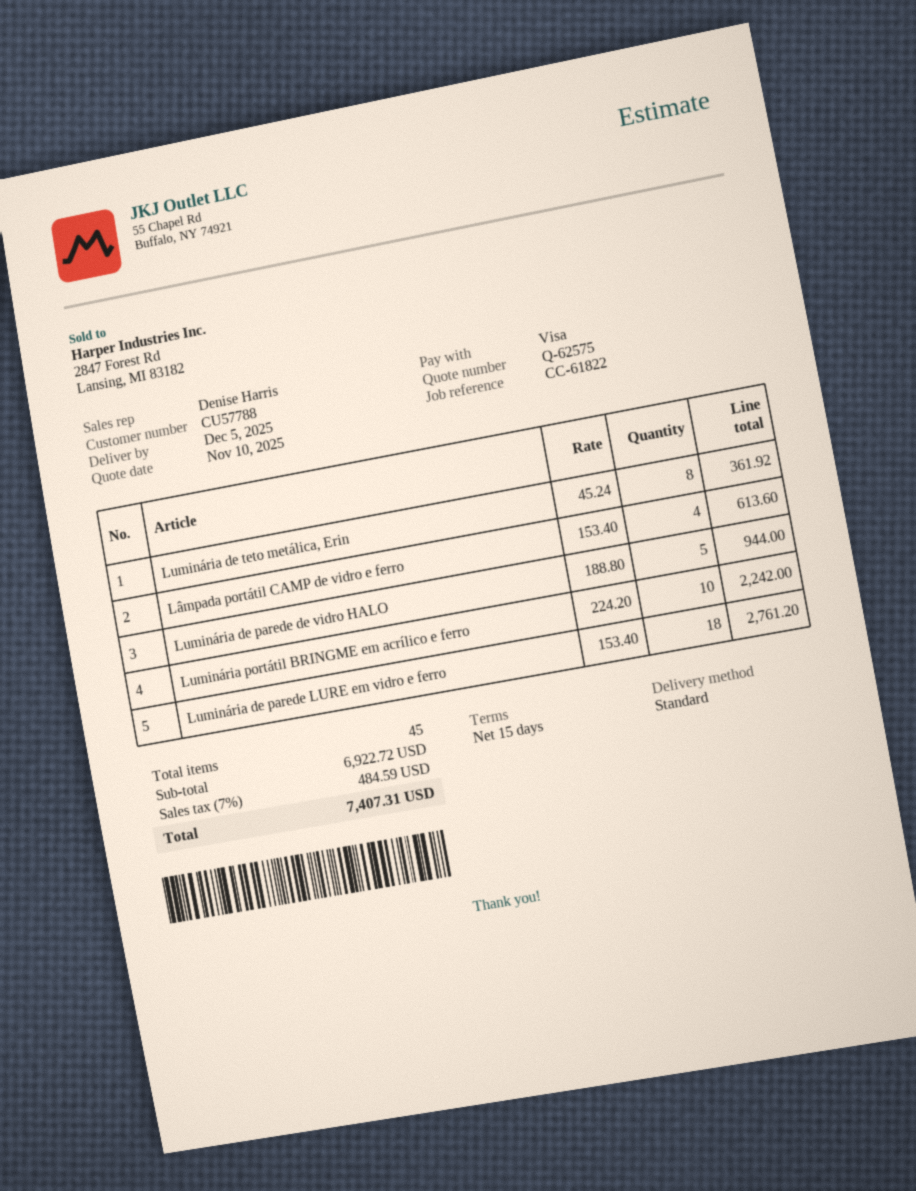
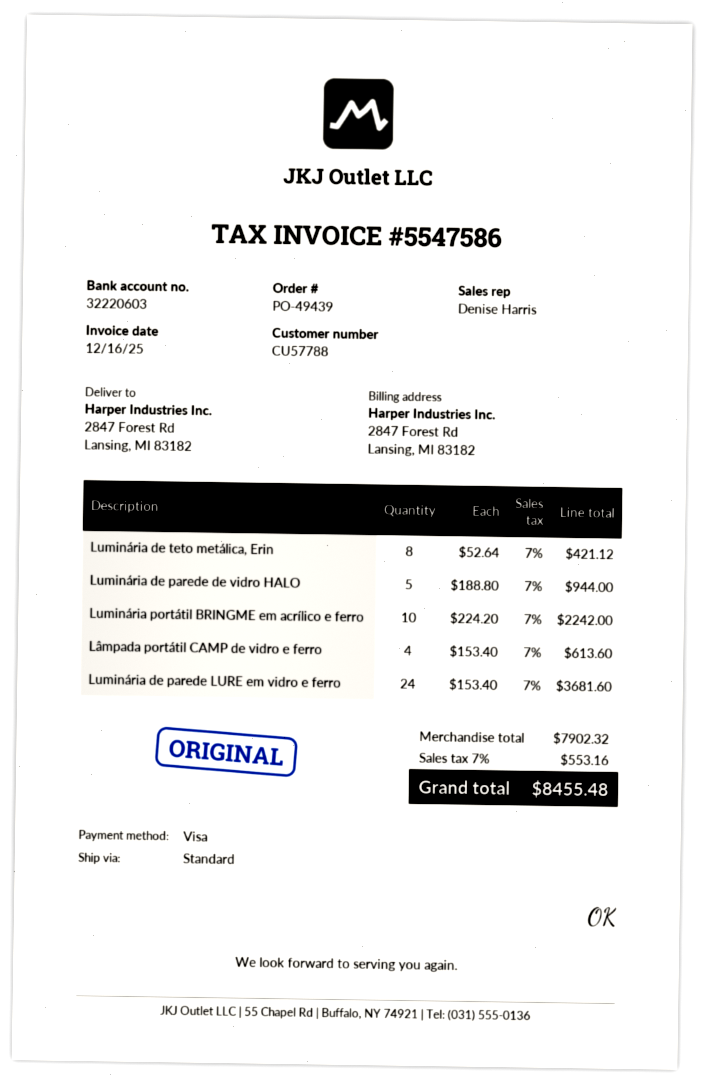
Luminária de teto metálica, Erin: 8 x 45.24 = 361.92 -> 8 x 52.64 = 421.12
Luminária de parede LURE em vidro e ferro: 18 x 153.40 = 2761.20 -> 24 x 153.40 = 3681.60
subtotal: 6922.72 -> 7902.32
tax: 7% = 484.59 -> 7% = 553.16
total: 7407.31 -> 8455.48

